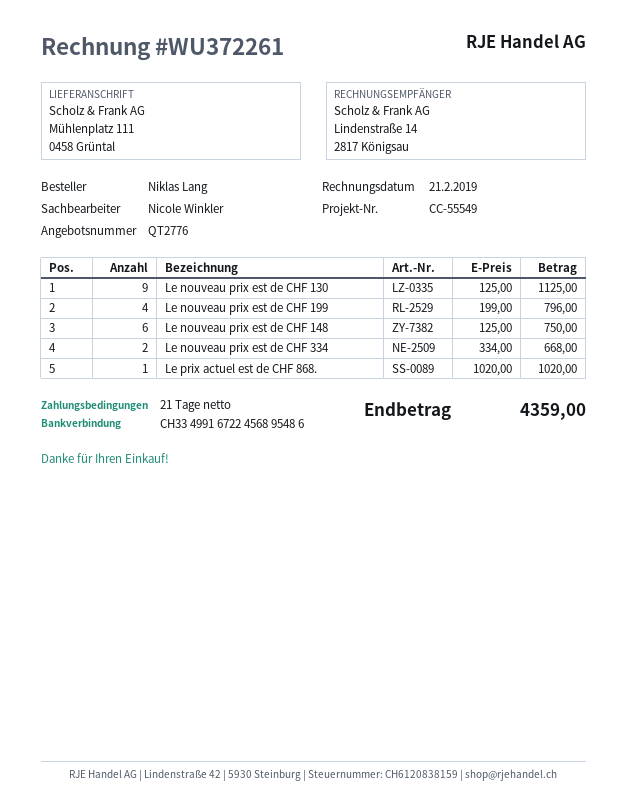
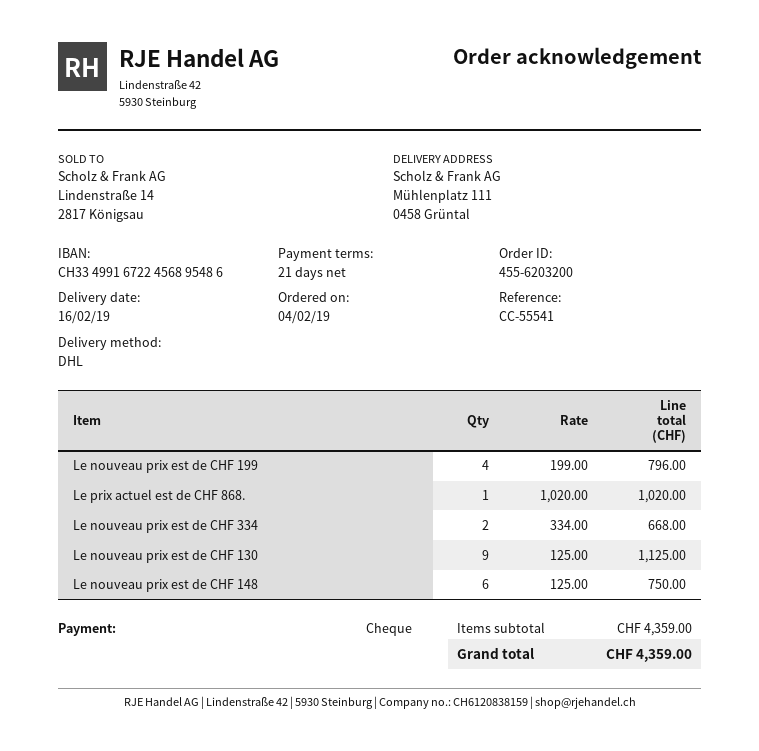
reference: CC-55549 -> CC-55541

